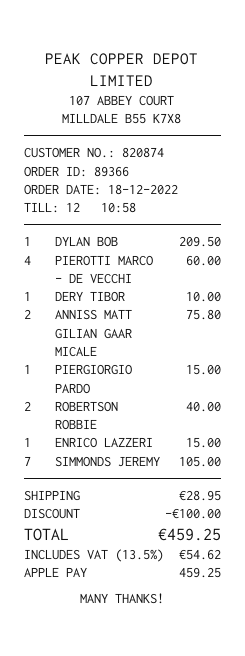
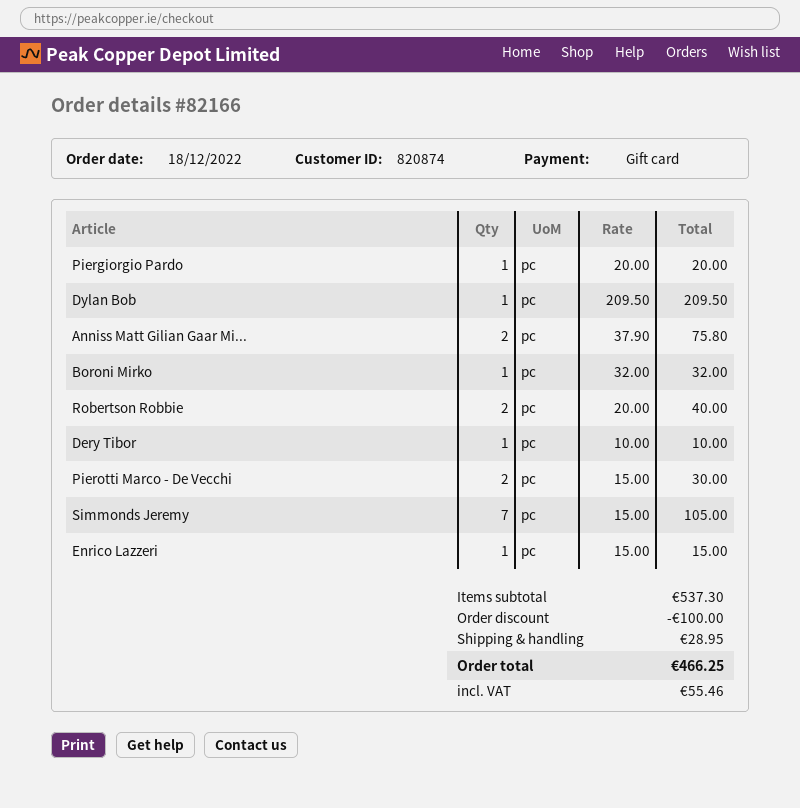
order number: 89366 -> 82166
payment method: Apple Pay -> gift card
PIEROTTI MARCO - DE VECCHI: 4 for 60.00 -> 2 for 30.00
PIERGIORGIO PARDO: 1 for 15.00 -> 1 for 20.00
Boroni Mirko: none -> 1 for 32.00
tax: 54.62 -> 55.46
total: 459.25 -> 466.25

